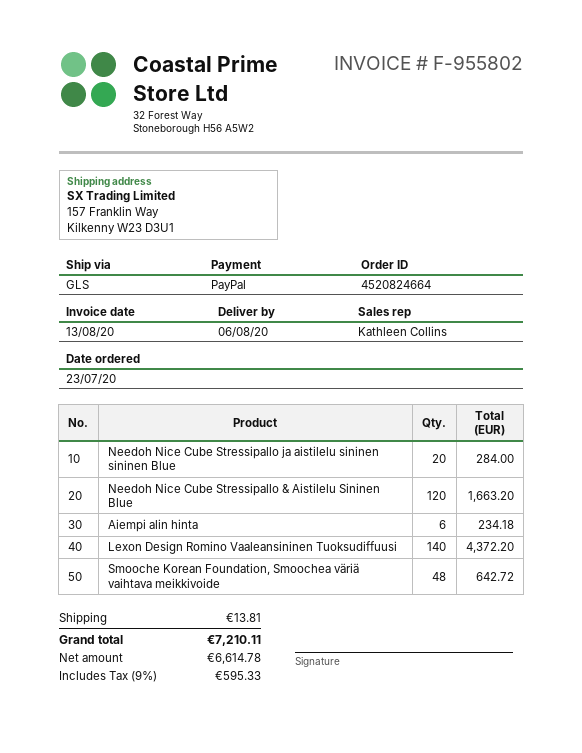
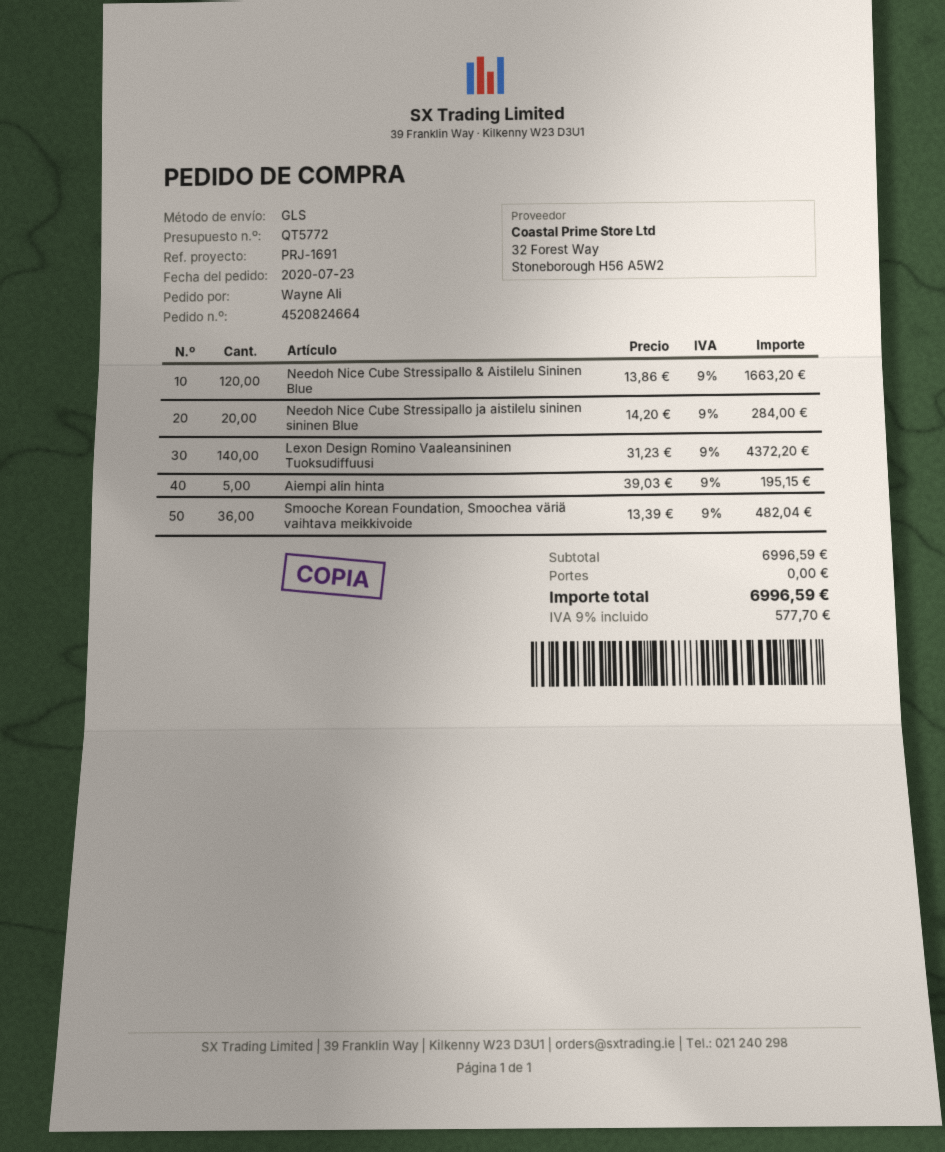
Aiempi alin hinta: 6 for 234.18 -> 5 for 195.15
Smooche Korean Foundation, Smoochea väriä vaihtava meikkivoide: 48 for 642.72 -> 36 for 482.04
shipping: 13.81 -> 0.00
tax: 9% = 595.33 -> 9% = 577.70
total: 7210.11 -> 6996.59

